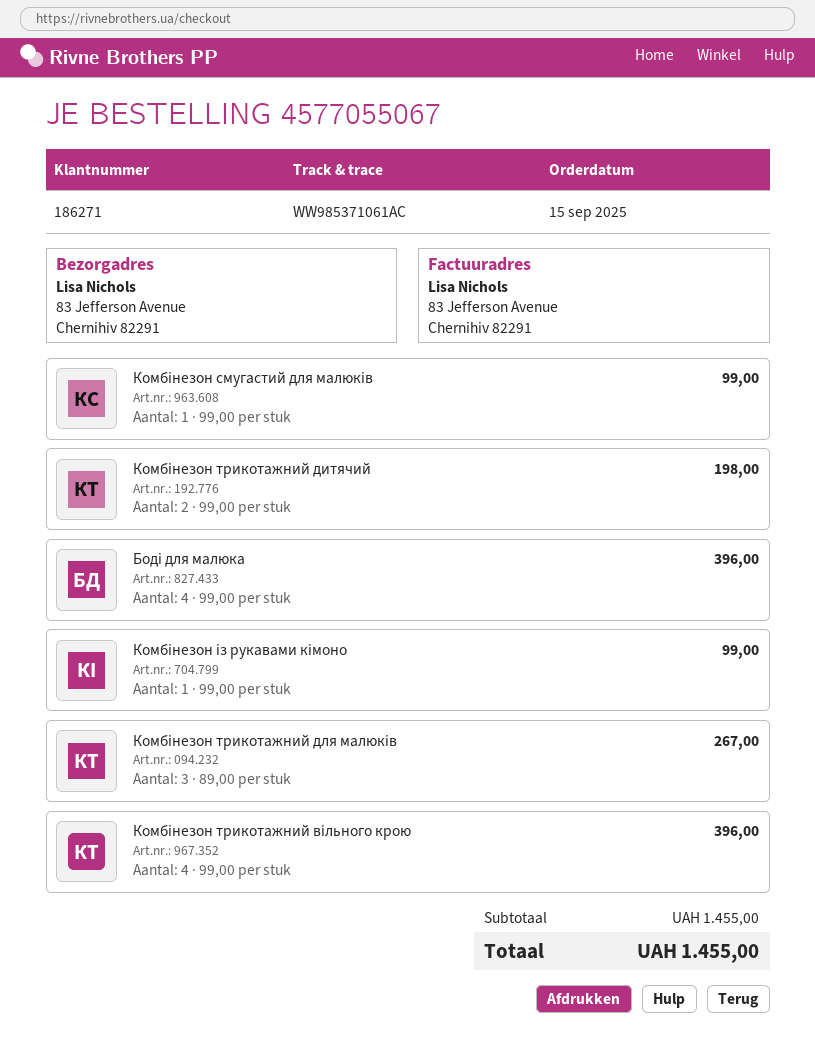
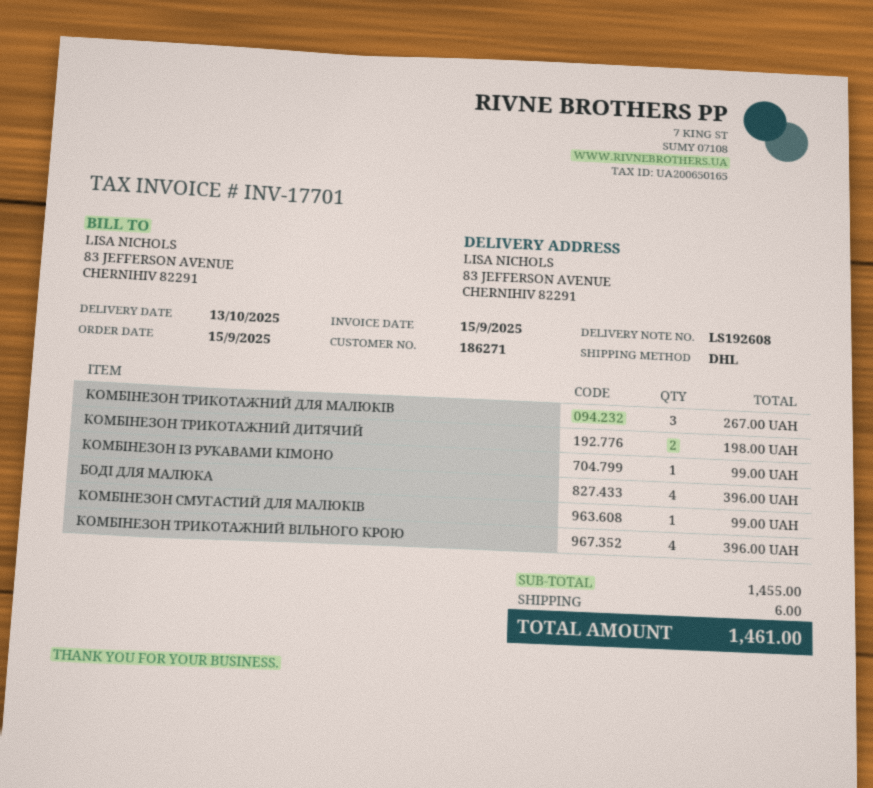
shipping: none -> 6.00
total: 1455.00 -> 1461.00

